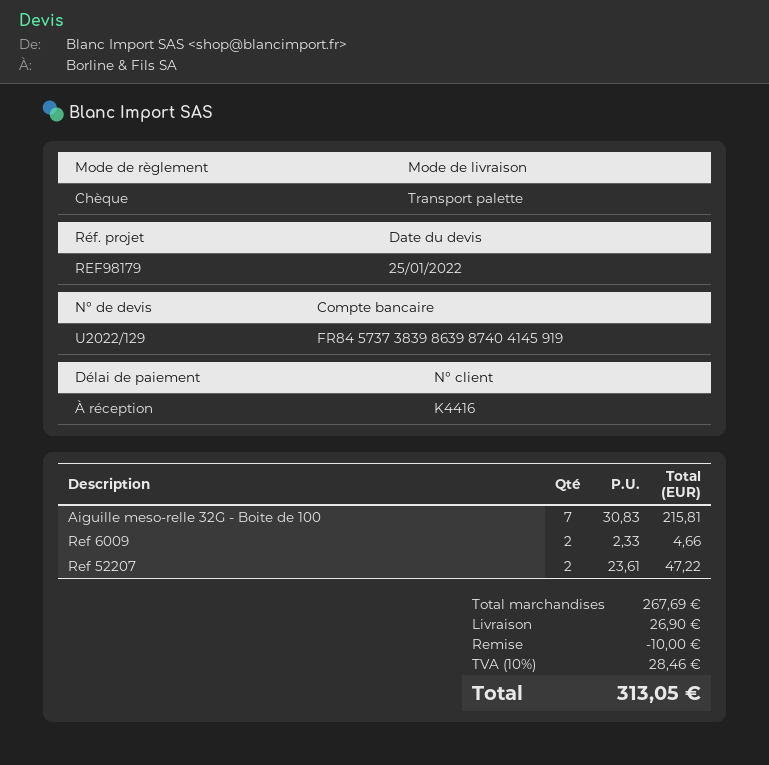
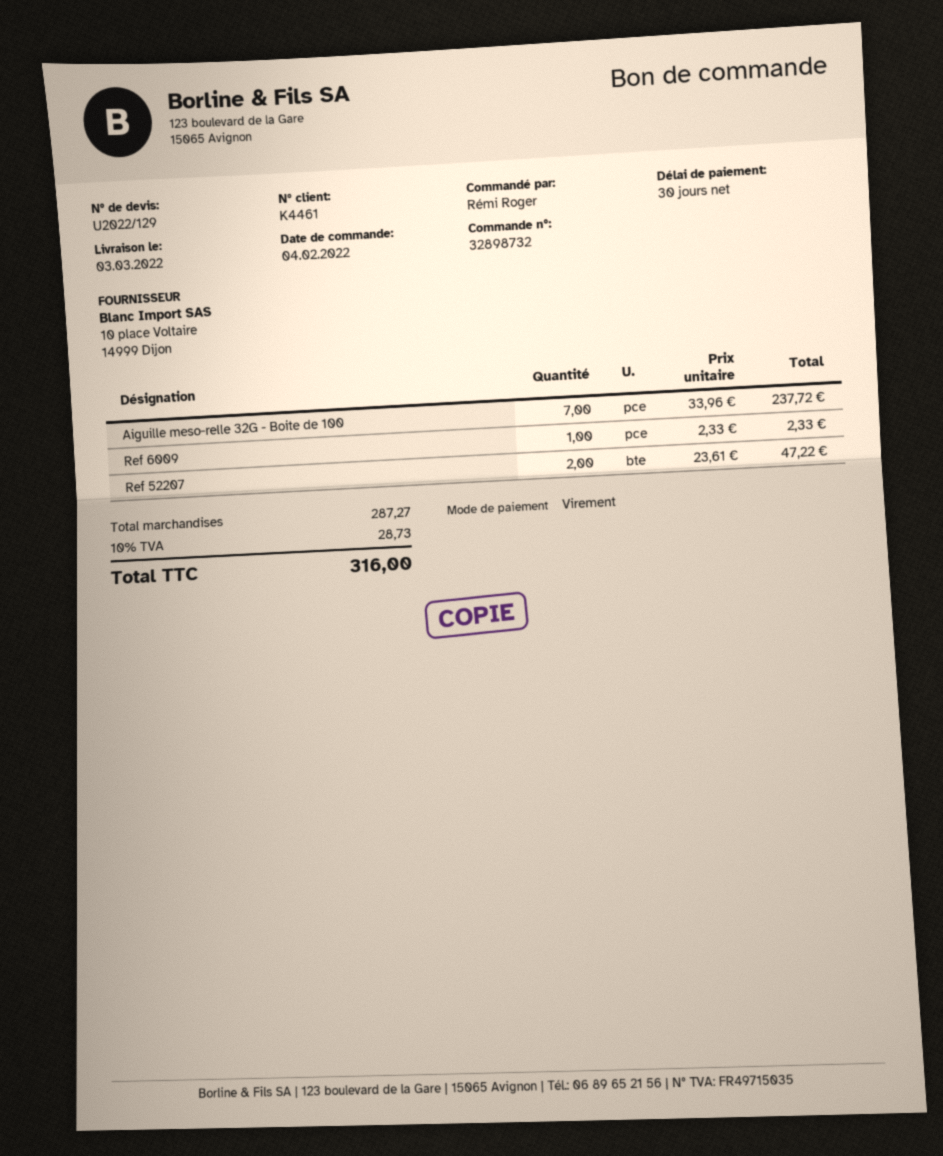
payment terms: on receipt -> 30 days
customer number: K4416 -> K4461
payment method: cheque -> bank transfer
Aiguille meso-relle 32G - Boite de 100: 7 x 30.83 = 215.81 -> 7 x 33.96 = 237.72
Ref 6009: 2 x 2.33 = 4.66 -> 1 x 2.33 = 2.33
subtotal: 267.69 -> 287.27
discount: 10.00 -> none
shipping: 26.90 -> none
tax: 10% = 28.46 -> 10% = 28.73
total: 313.05 -> 316.00

